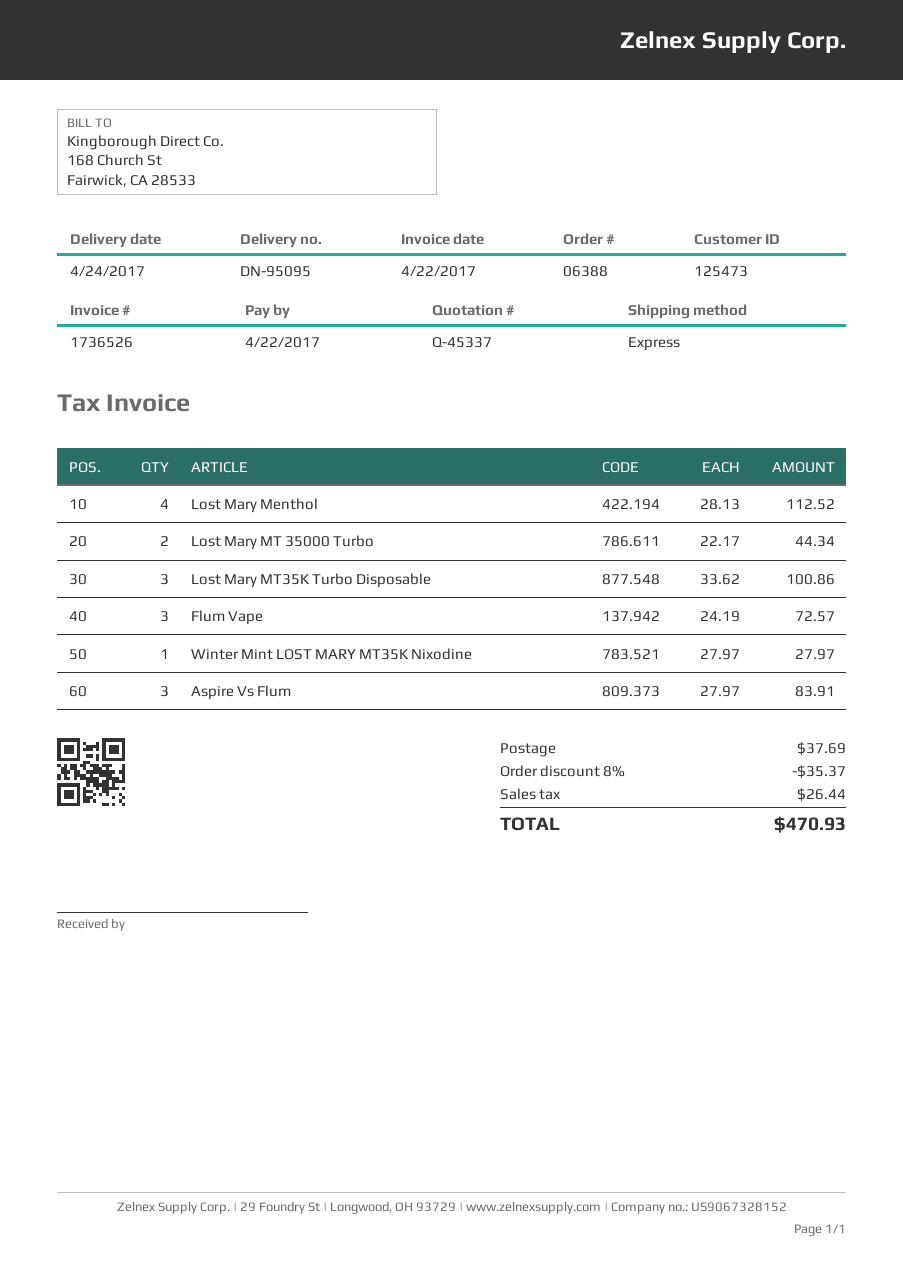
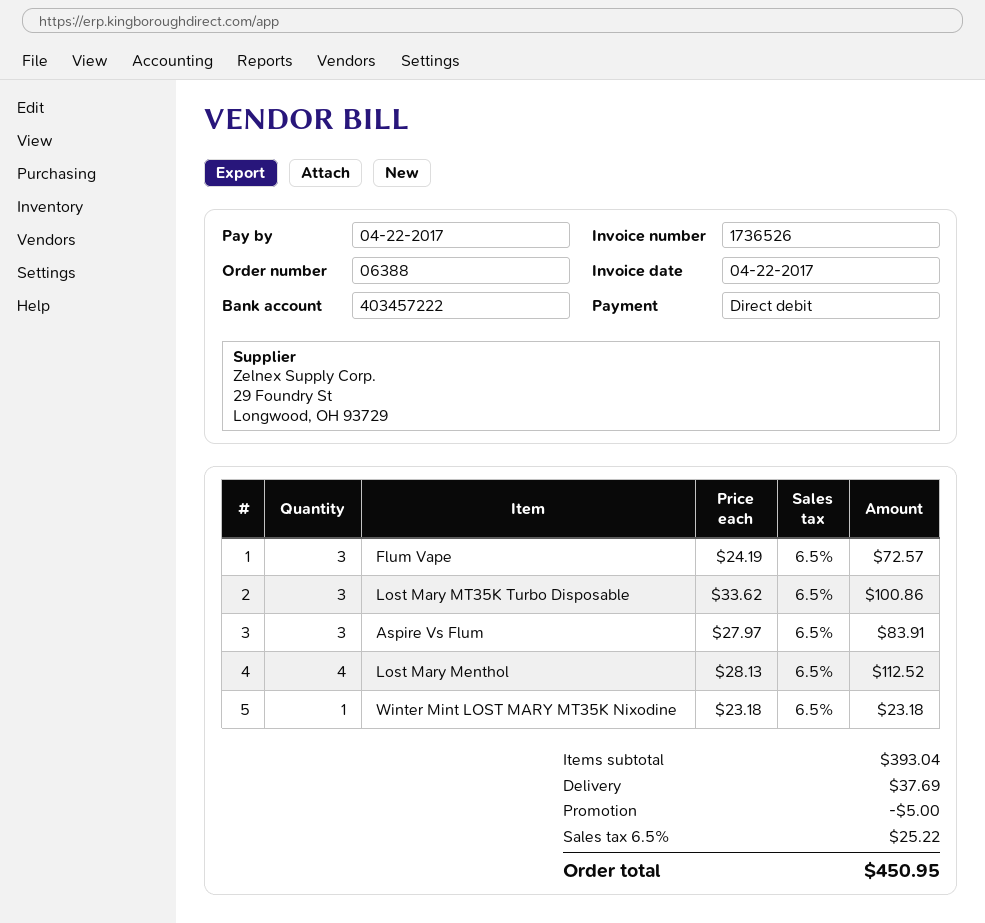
Lost Mary MT 35000 Turbo: 2 x 22.17 = 44.34 -> none
Winter Mint LOST MARY MT35K Nixodine: 1 x 27.97 = 27.97 -> 1 x 23.18 = 23.18
discount: 35.37 -> 5.00
tax: 26.44 -> 25.22
total: 470.93 -> 450.95

